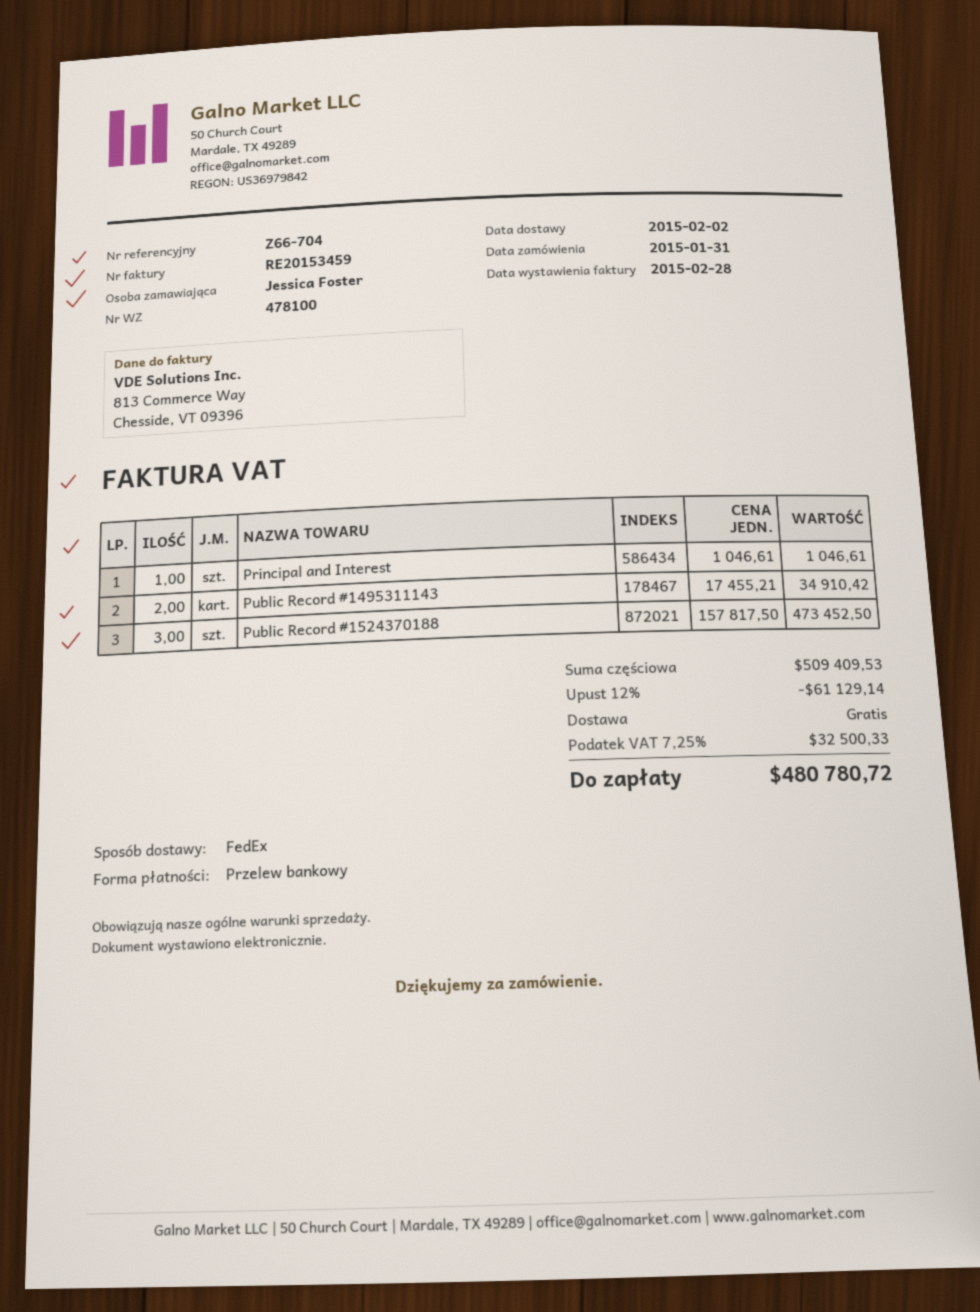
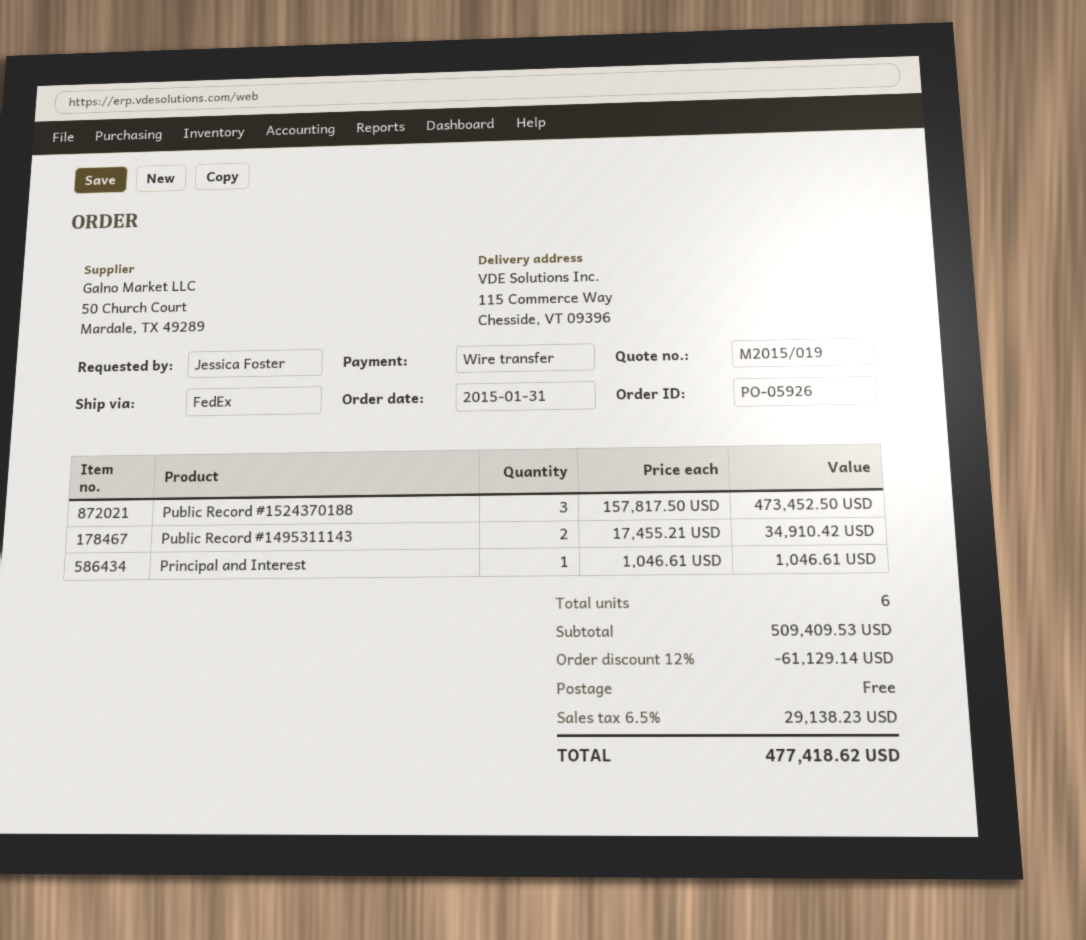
tax: 7.25% = 32500.33 -> 6.5% = 29138.23
total: 480780.72 -> 477418.62

